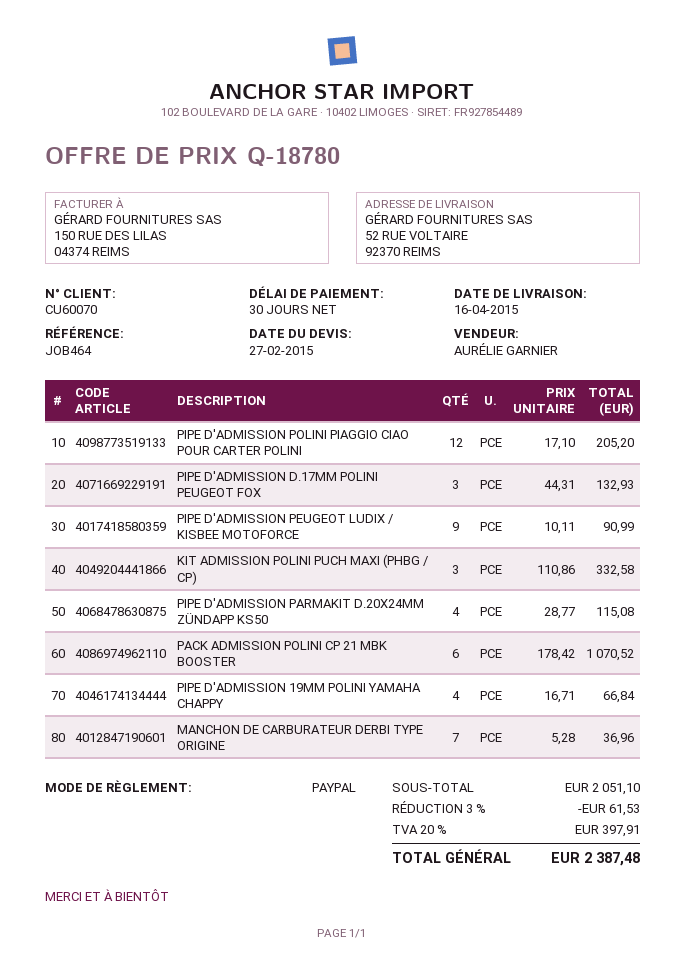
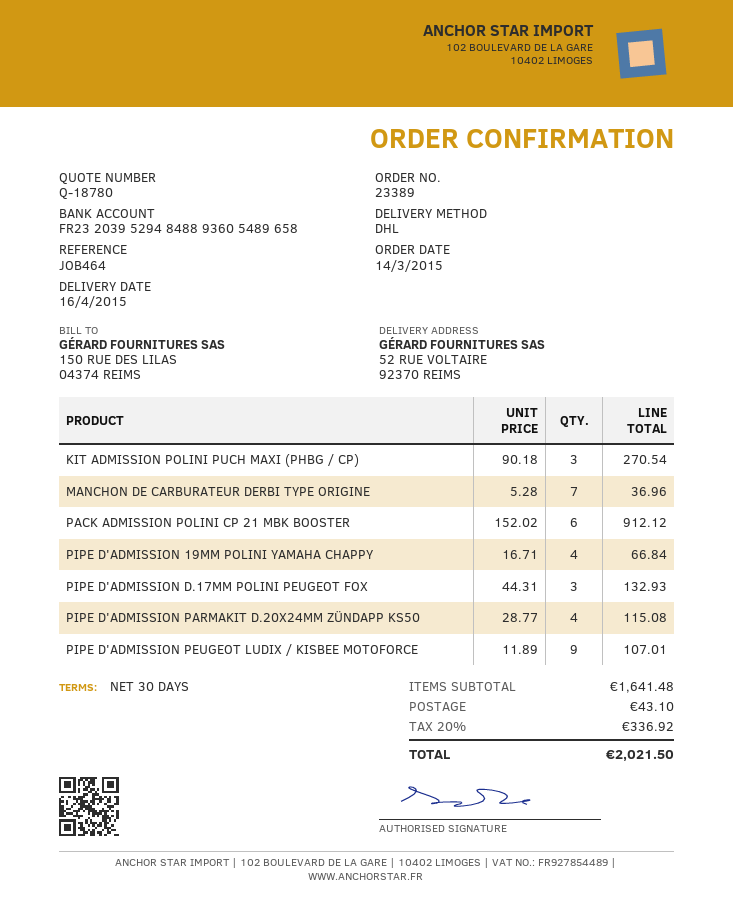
PIPE D'ADMISSION POLINI PIAGGIO CIAO POUR CARTER POLINI: 12 x 17.10 = 205.20 -> none
PIPE D'ADMISSION PEUGEOT LUDIX / KISBEE MOTOFORCE: 9 x 10.11 = 90.99 -> 9 x 11.89 = 107.01
KIT ADMISSION POLINI PUCH MAXI (PHBG / CP): 3 x 110.86 = 332.58 -> 3 x 90.18 = 270.54
PACK ADMISSION POLINI CP 21 MBK BOOSTER: 6 x 178.42 = 1070.52 -> 6 x 152.02 = 912.12
subtotal: 2051.10 -> 1641.48
discount: 3% = 61.53 -> none
shipping: none -> 43.10
tax: 20% = 397.91 -> 20% = 336.92
total: 2387.48 -> 2021.50

